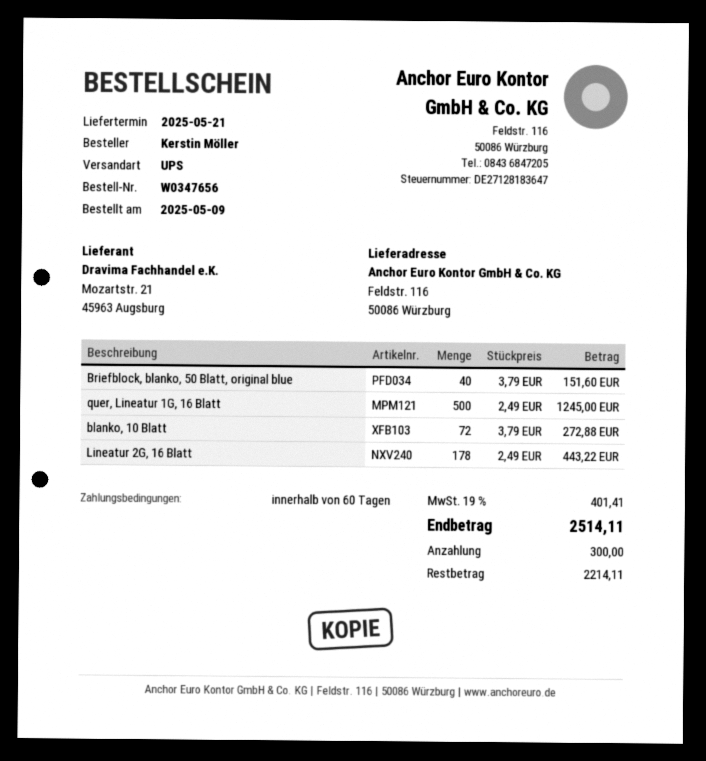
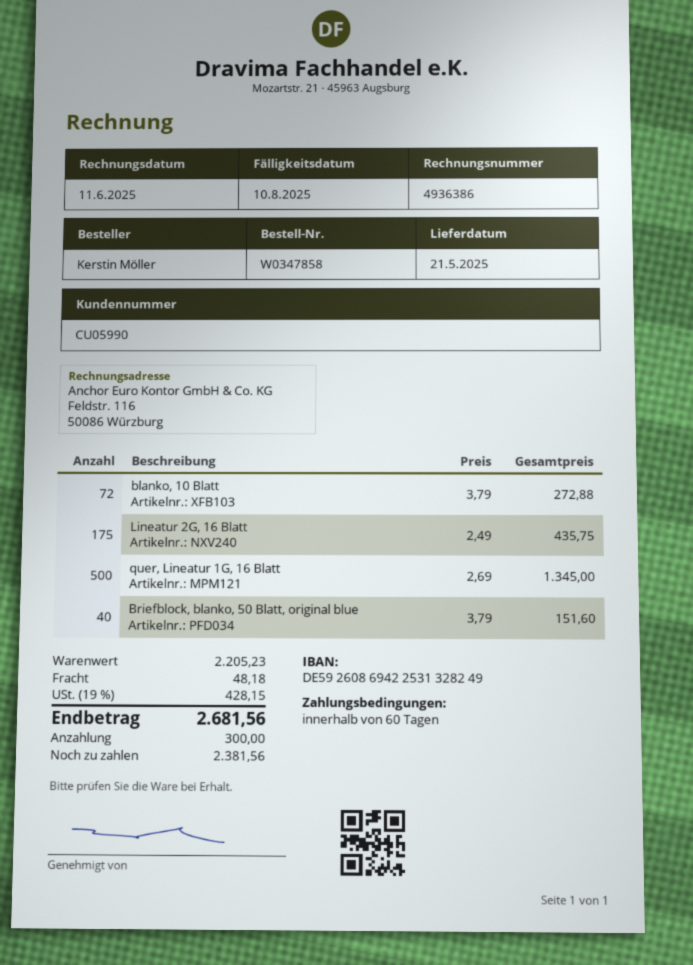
order number: W0347656 -> W0347858
quer, Lineatur 1G, 16 Blatt: 500 x 2.49 = 1245.00 -> 500 x 2.69 = 1345.00
Lineatur 2G, 16 Blatt: 178 x 2.49 = 443.22 -> 175 x 2.49 = 435.75
shipping: none -> 48.18
tax: 19% = 401.41 -> 19% = 428.15
total: 2514.11 -> 2681.56
balance: 2214.11 -> 2381.56

